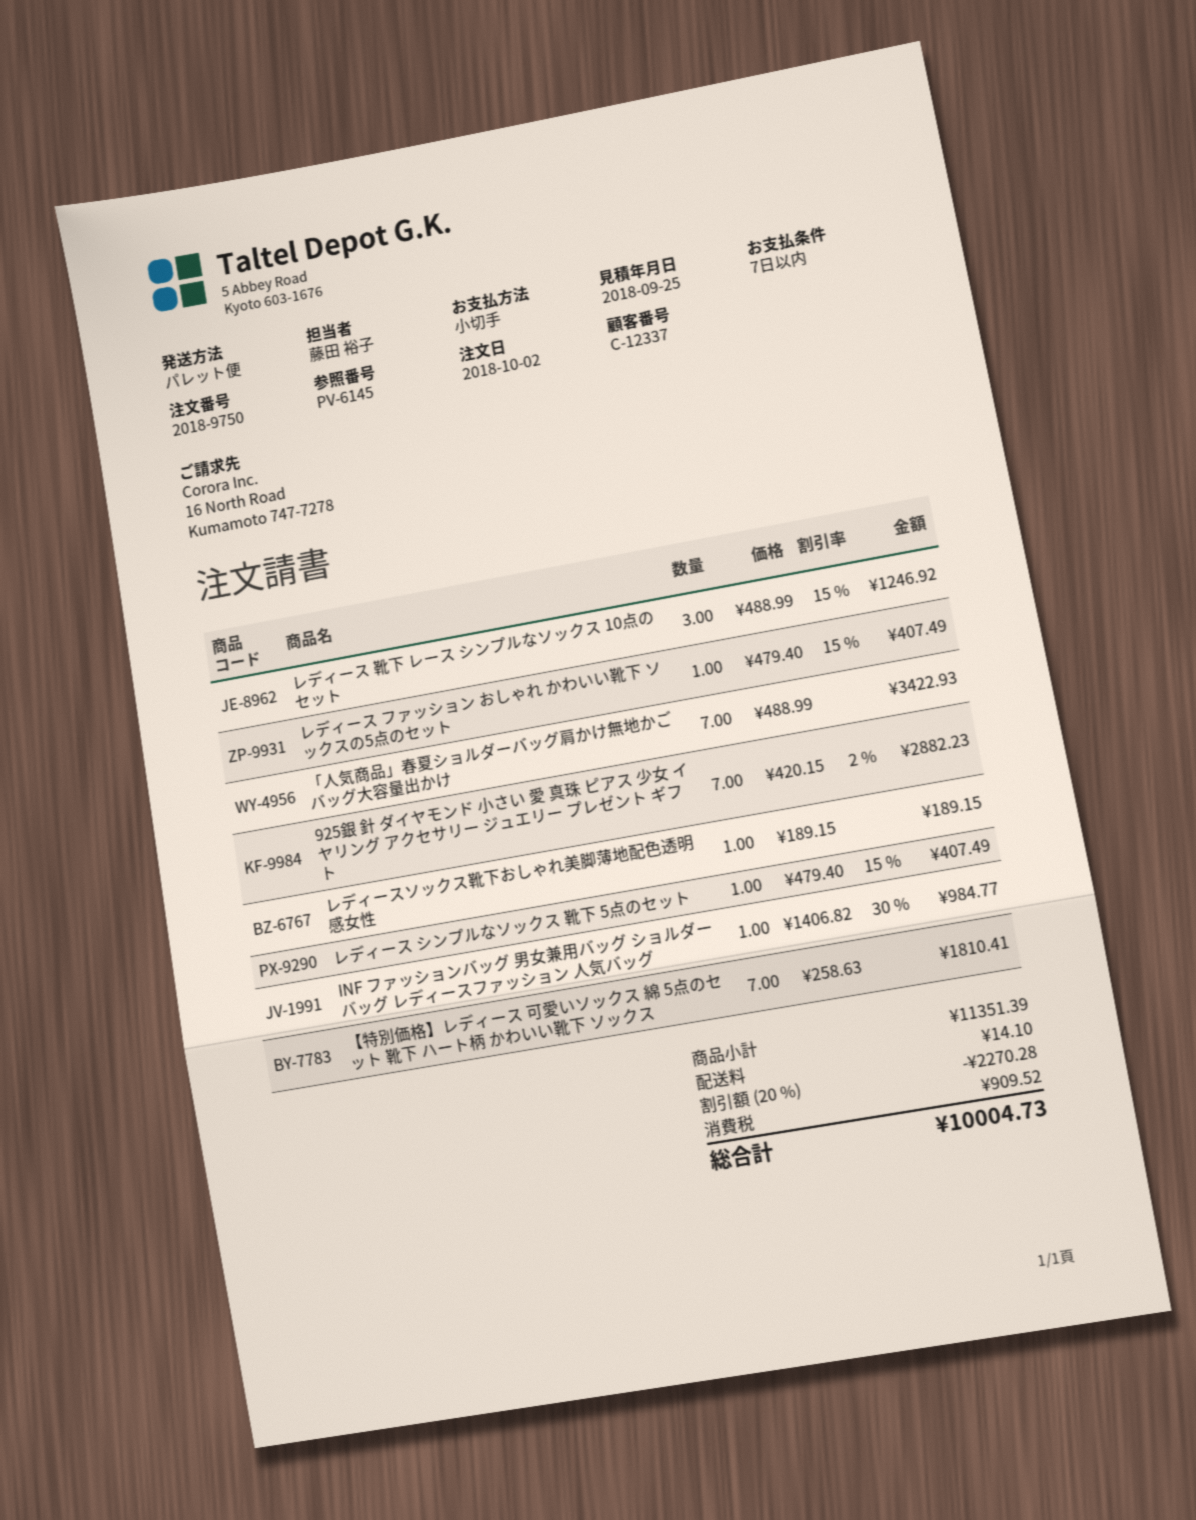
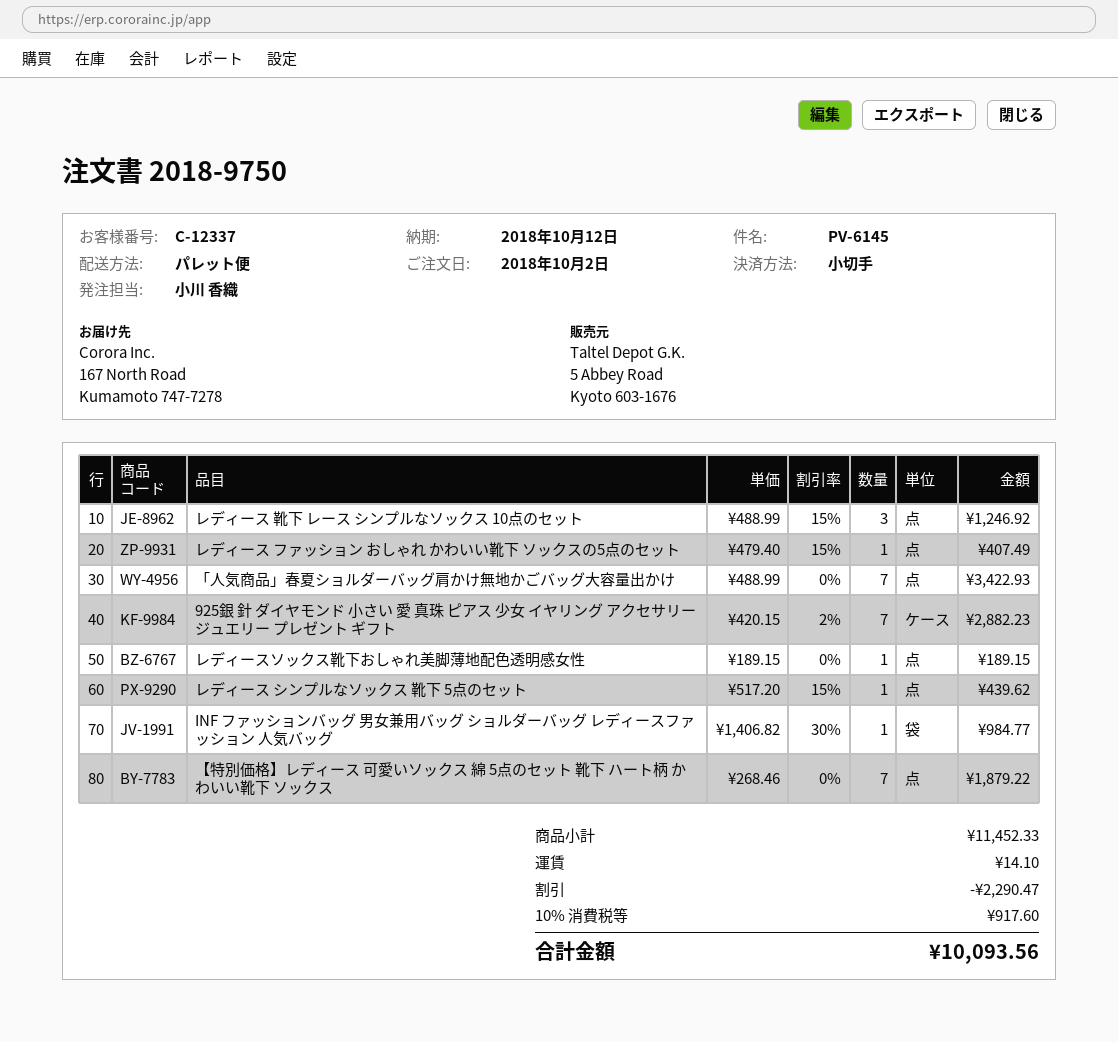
レディース シンプルなソックス 靴下 5点のセット: 1 x 479.40 - 15% = 407.49 -> 1 x 517.20 - 15% = 439.62
【特別価格】レディース 可愛いソックス 綿 5点のセット 靴下 ハート柄 かわいい靴下 ソックス: 7 x 258.63 = 1810.41 -> 7 x 268.46 = 1879.22
subtotal: 11351.39 -> 11452.33
discount: 2270.28 -> 2290.47
tax: 909.52 -> 917.60
total: 10004.73 -> 10093.56

